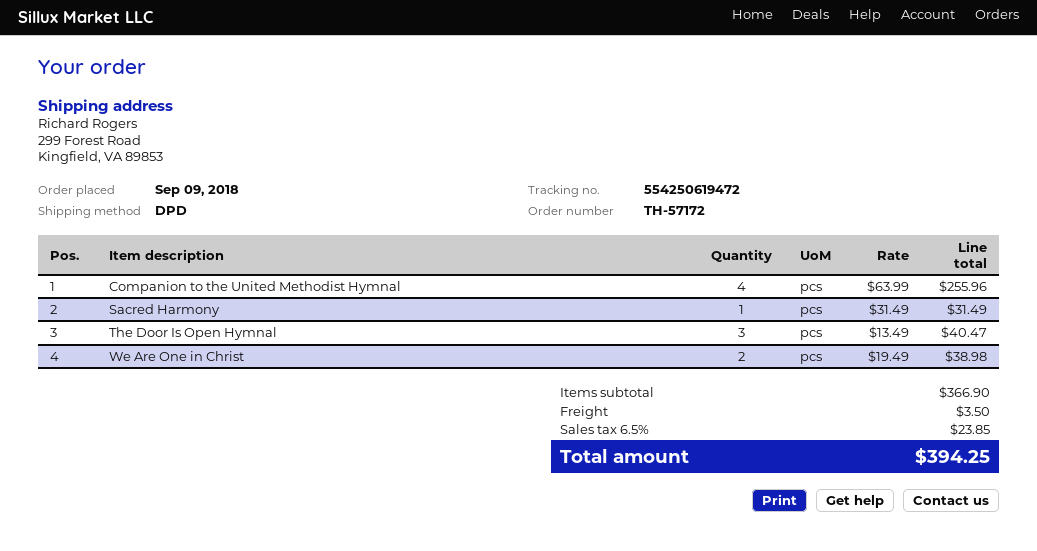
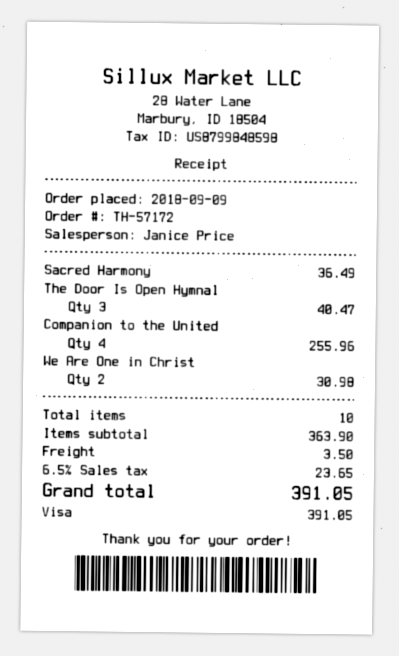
Sacred Harmony: 1 for 31.49 -> 1 for 36.49
We Are One in Christ: 2 for 38.98 -> 2 for 30.98
subtotal: 366.90 -> 363.90
tax: 6.5% = 23.85 -> 6.5% = 23.65
total: 394.25 -> 391.05

